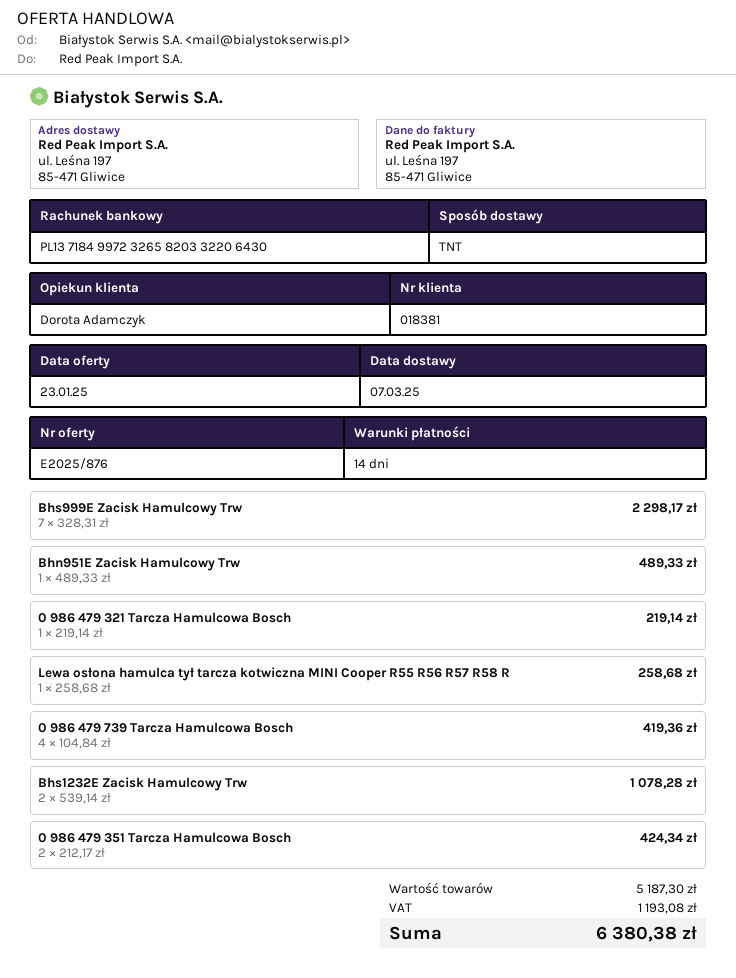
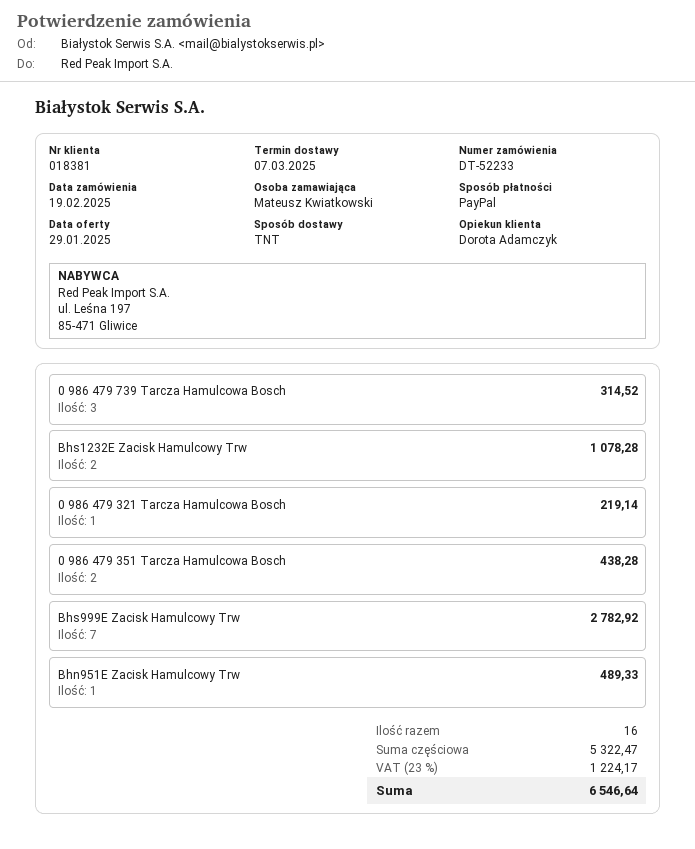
quote date: 2025-01-23 -> 2025-01-29
Bhs999E Zacisk Hamulcowy Trw: 7 for 2298.17 -> 7 for 2782.92
Lewa osłona hamulca tył tarcza kotwiczna MINI Cooper R55 R56 R57 R58 R: 1 for 258.68 -> none
0 986 479 739 Tarcza Hamulcowa Bosch: 4 for 419.36 -> 3 for 314.52
0 986 479 351 Tarcza Hamulcowa Bosch: 2 for 424.34 -> 2 for 438.28
subtotal: 5187.30 -> 5322.47
tax: 1193.08 -> 1224.17
total: 6380.38 -> 6546.64

